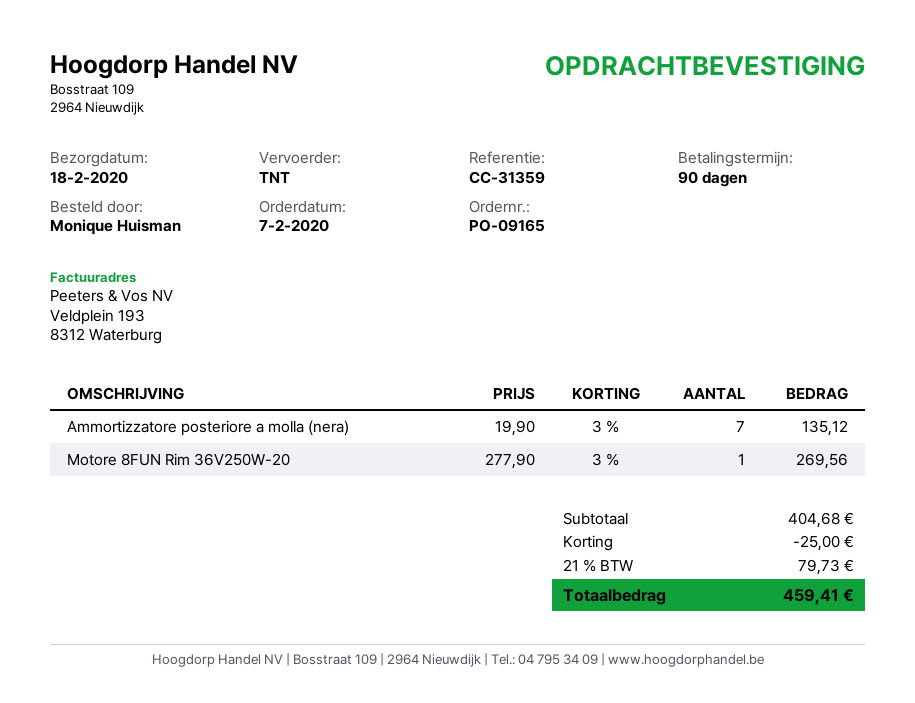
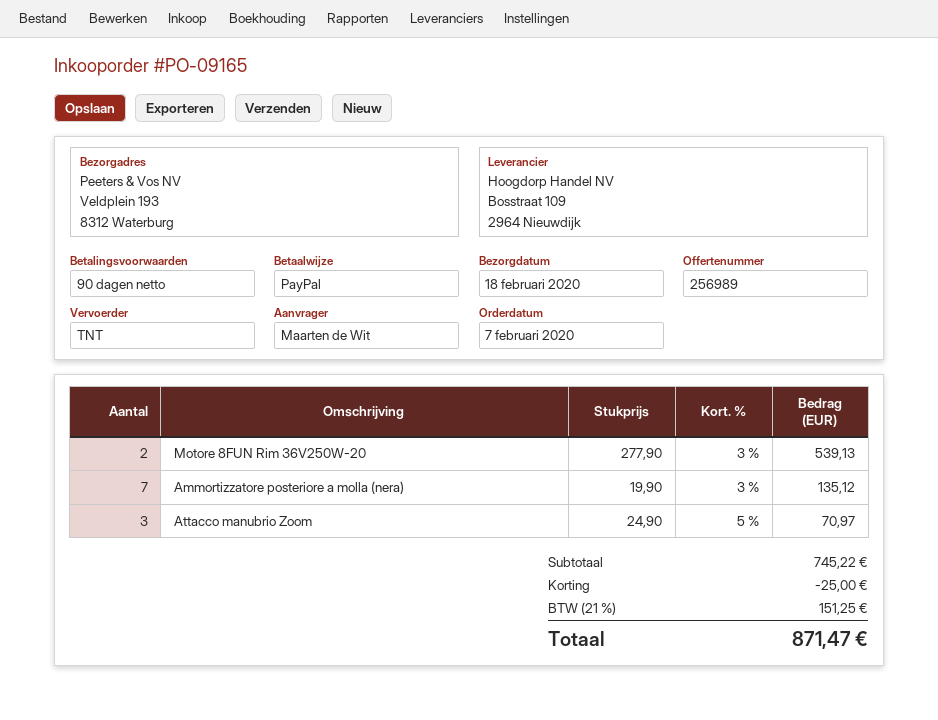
ordered by: Monique Huisman -> Maarten de Wit
Motore 8FUN Rim 36V250W-20: 1 x 277.90 - 3% = 269.56 -> 2 x 277.90 - 3% = 539.13
Attacco manubrio Zoom: none -> 3 x 24.90 - 5% = 70.97
subtotal: 404.68 -> 745.22
tax: 21% = 79.73 -> 21% = 151.25
total: 459.41 -> 871.47

